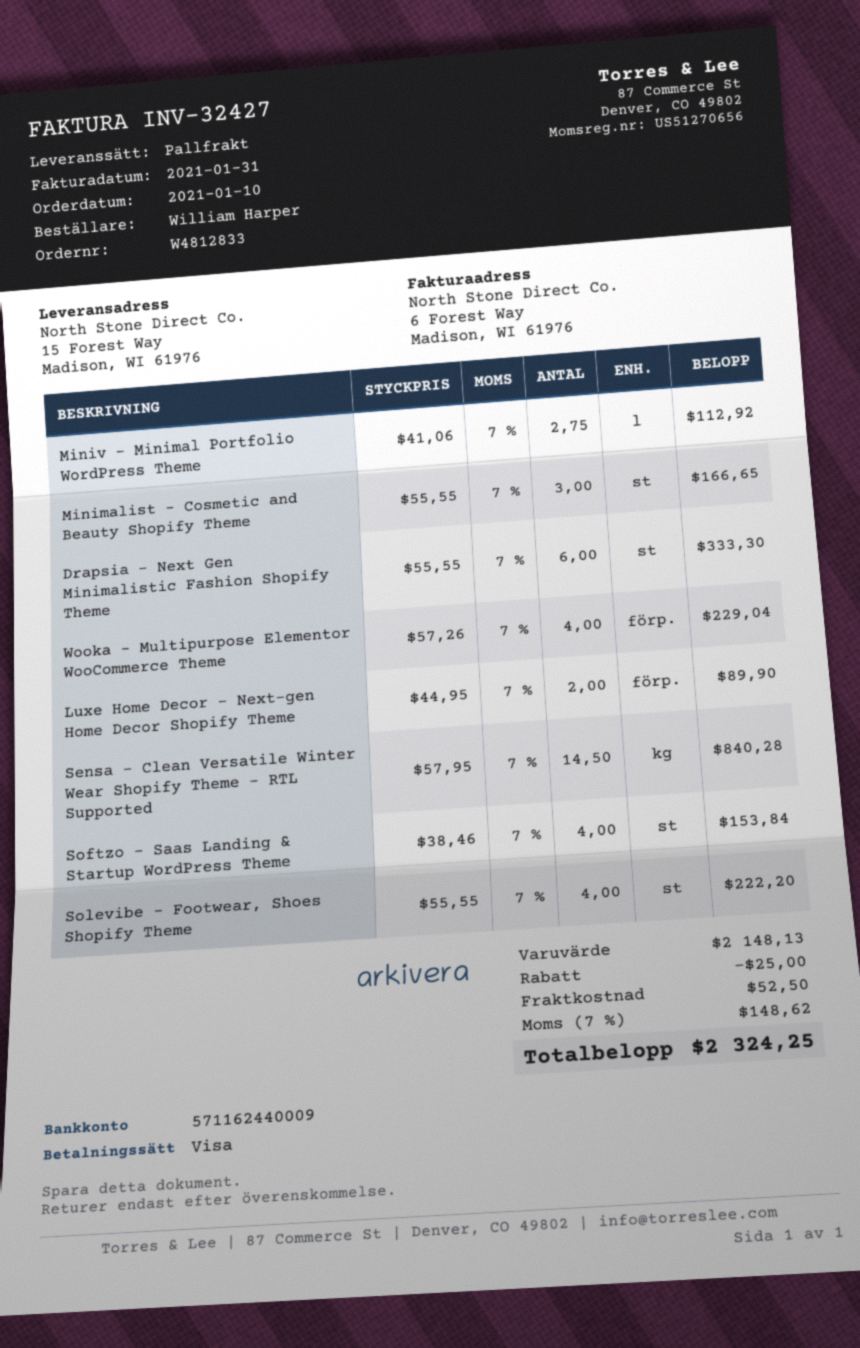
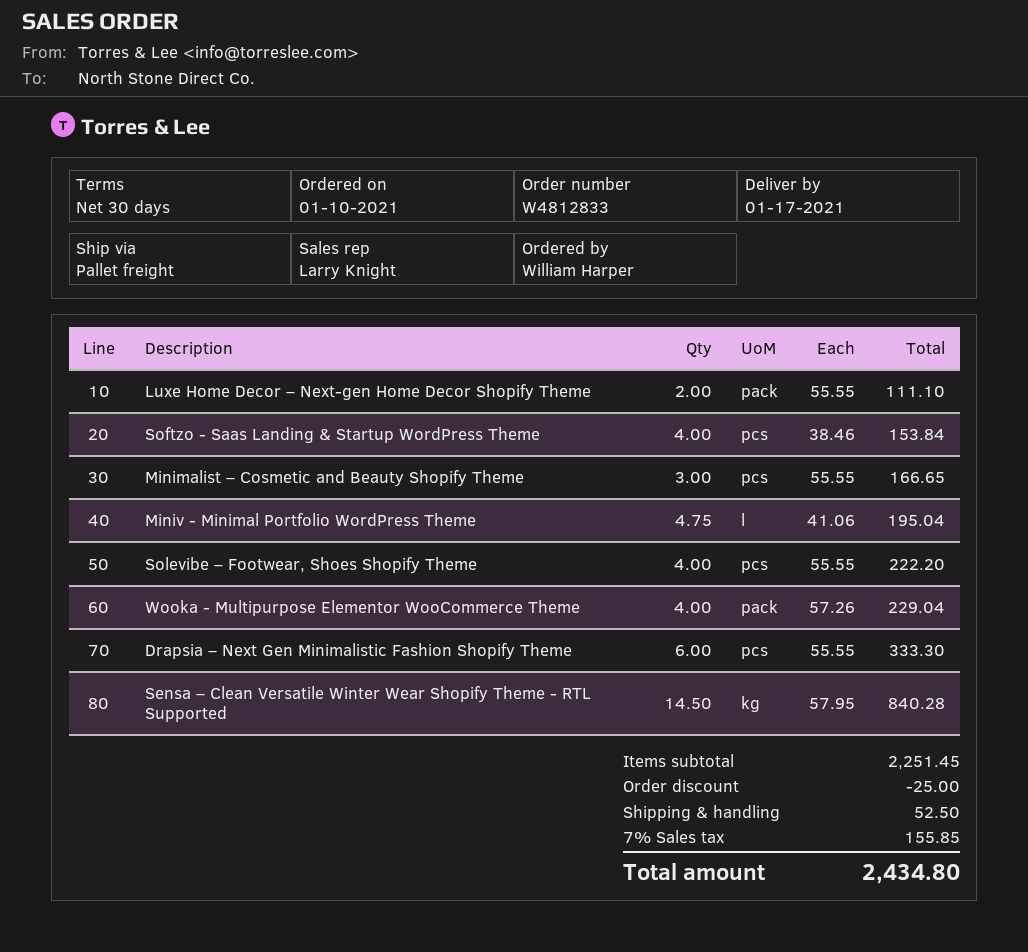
Miniv - Minimal Portfolio WordPress Theme: 2.75 x 41.06 = 112.92 -> 4.75 x 41.06 = 195.04
Luxe Home Decor – Next-gen Home Decor Shopify Theme: 2 x 44.95 = 89.90 -> 2 x 55.55 = 111.10
subtotal: 2148.13 -> 2251.45
tax: 7% = 148.62 -> 7% = 155.85
total: 2324.25 -> 2434.80

